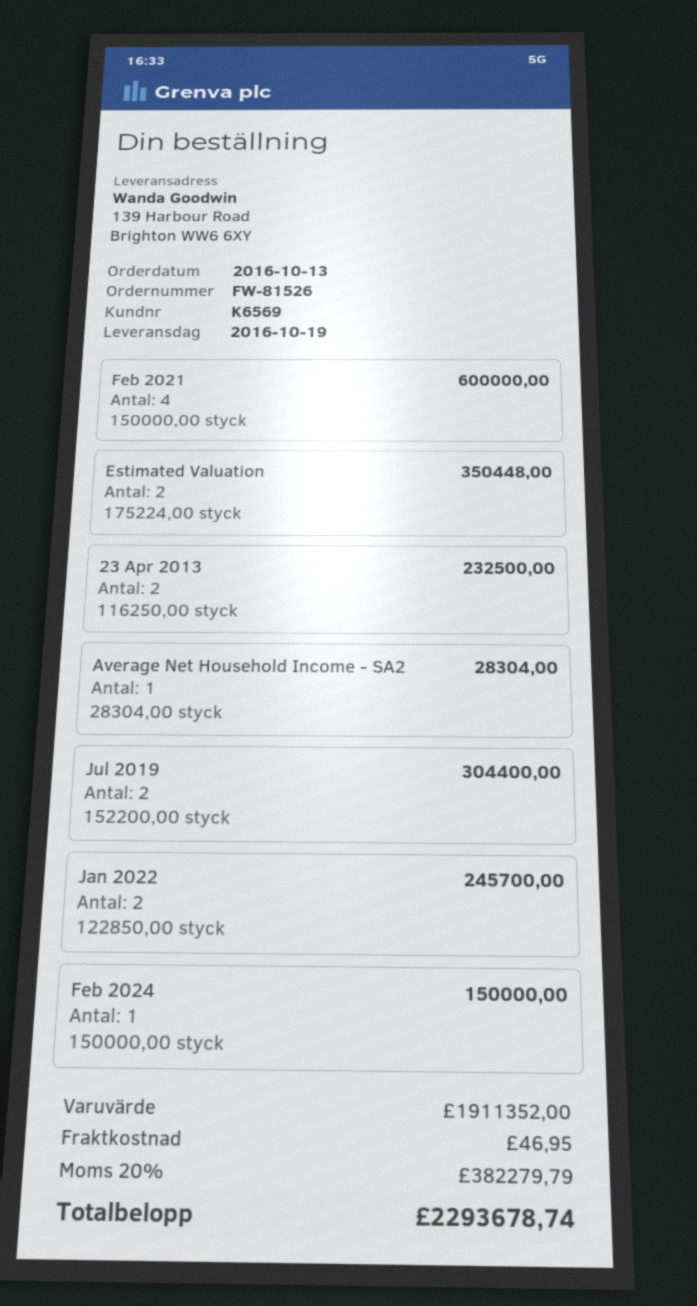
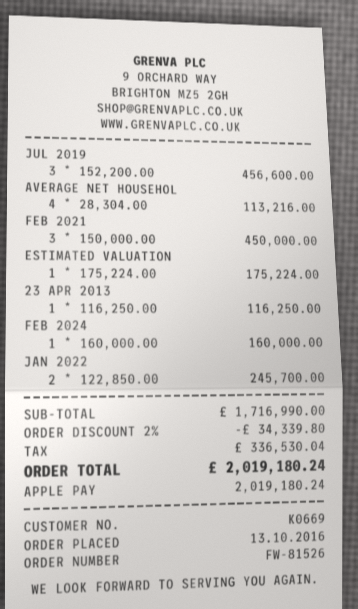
customer number: K6569 -> K0669
Feb 2021: 4 x 150000.00 = 600000.00 -> 3 x 150000.00 = 450000.00
Estimated Valuation: 2 x 175224.00 = 350448.00 -> 1 x 175224.00 = 175224.00
23 Apr 2013: 2 x 116250.00 = 232500.00 -> 1 x 116250.00 = 116250.00
Average Net Household Income - SA2: 1 x 28304.00 = 28304.00 -> 4 x 28304.00 = 113216.00
Jul 2019: 2 x 152200.00 = 304400.00 -> 3 x 152200.00 = 456600.00
Feb 2024: 1 x 150000.00 = 150000.00 -> 1 x 160000.00 = 160000.00
subtotal: 1911352.00 -> 1716990.00
discount: none -> 2% = 34339.80
shipping: 46.95 -> none
tax: 382279.79 -> 336530.04
total: 2293678.74 -> 2019180.24

